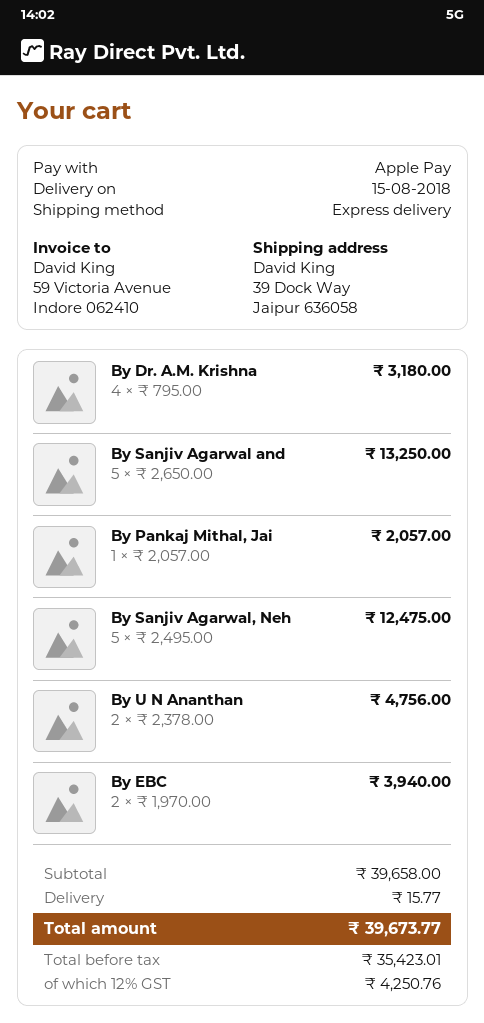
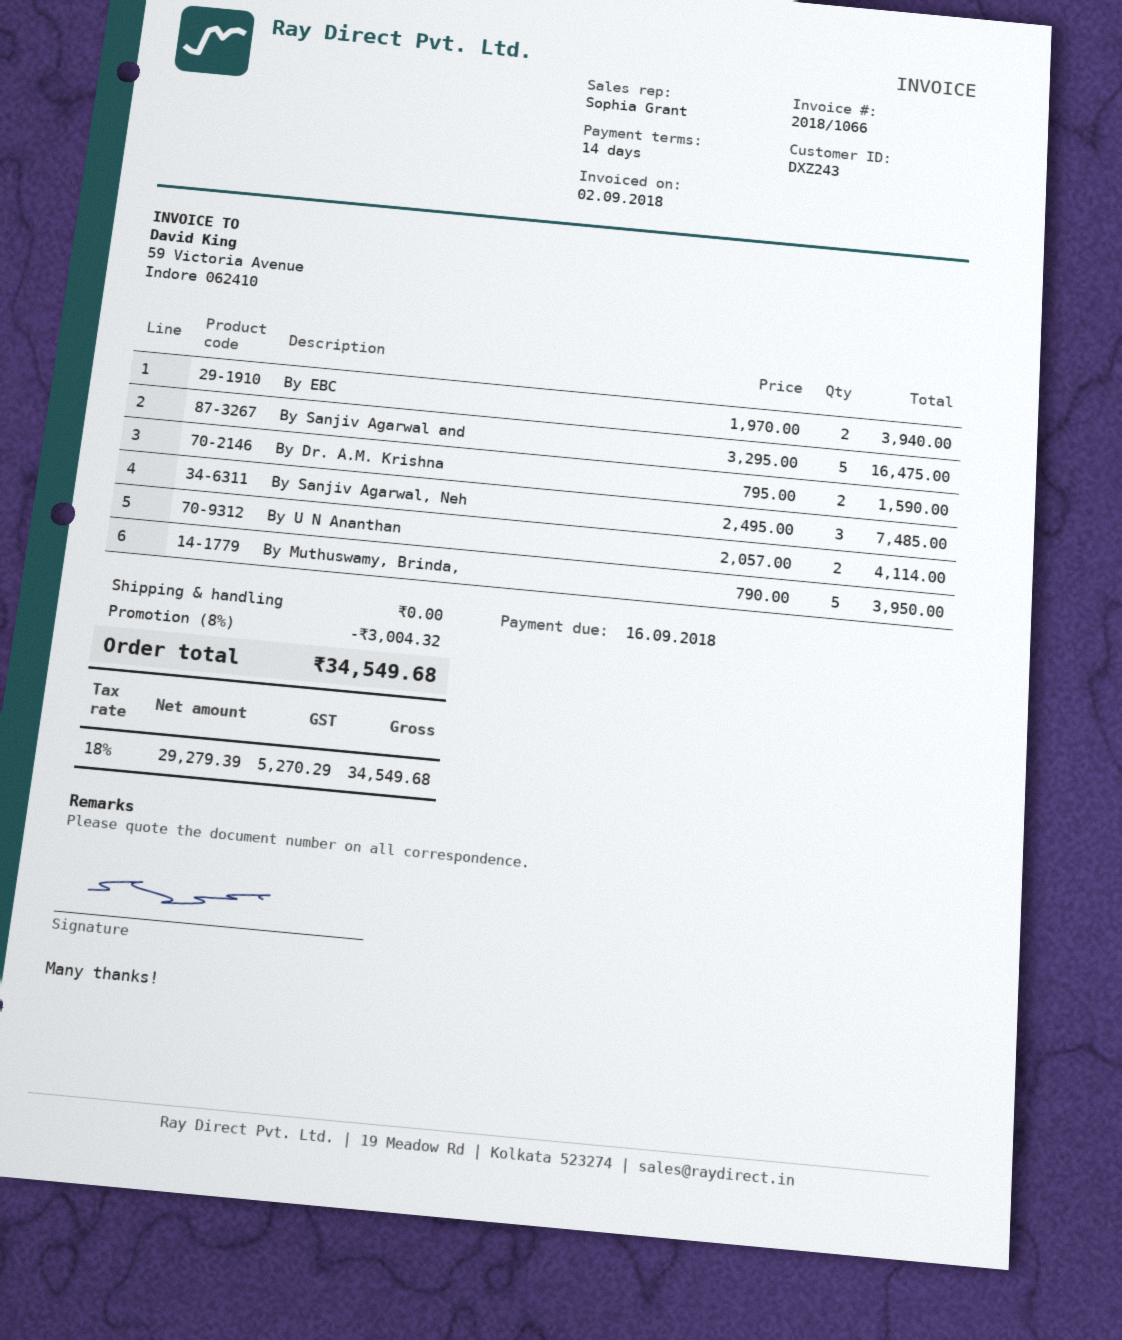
By Dr. A.M. Krishna: 4 x 795.00 = 3180.00 -> 2 x 795.00 = 1590.00
By Sanjiv Agarwal and: 5 x 2650.00 = 13250.00 -> 5 x 3295.00 = 16475.00
By Pankaj Mithal, Jai: 1 x 2057.00 = 2057.00 -> none
By Sanjiv Agarwal, Neh: 5 x 2495.00 = 12475.00 -> 3 x 2495.00 = 7485.00
By U N Ananthan: 2 x 2378.00 = 4756.00 -> 2 x 2057.00 = 4114.00
By Muthuswamy, Brinda,: none -> 5 x 790.00 = 3950.00
discount: none -> 8% = 3004.32
shipping: 15.77 -> 0.00
net: 35423.01 -> 29279.39
tax: 12% = 4250.76 -> 18% = 5270.29
total: 39673.77 -> 34549.68

